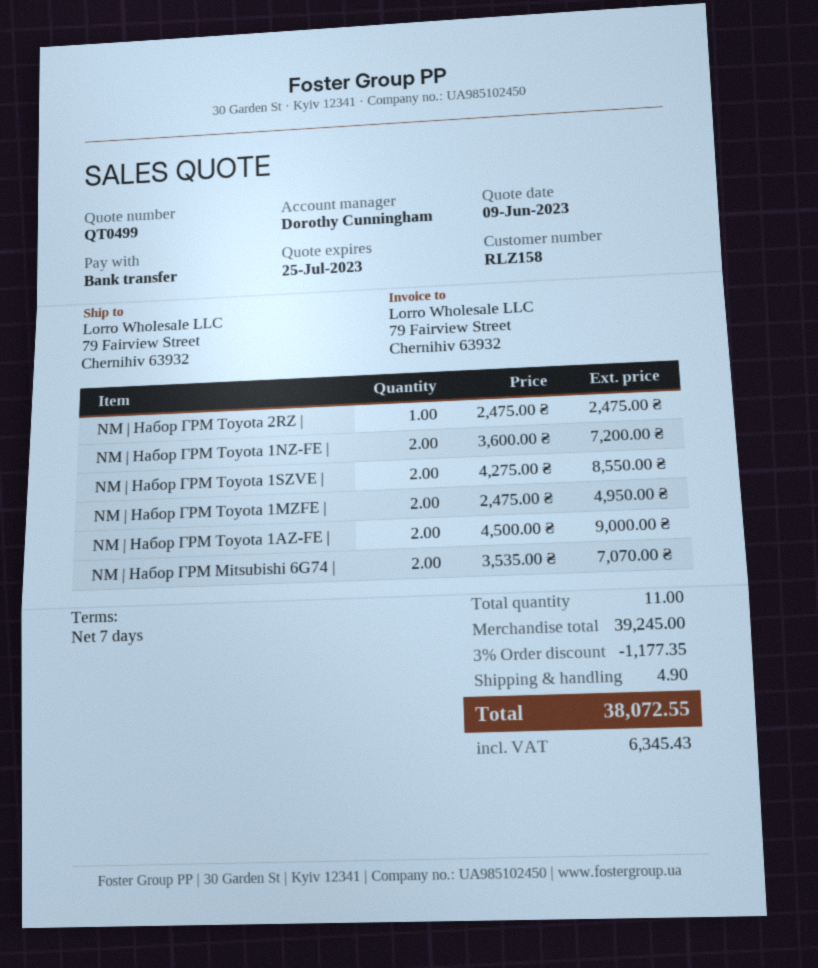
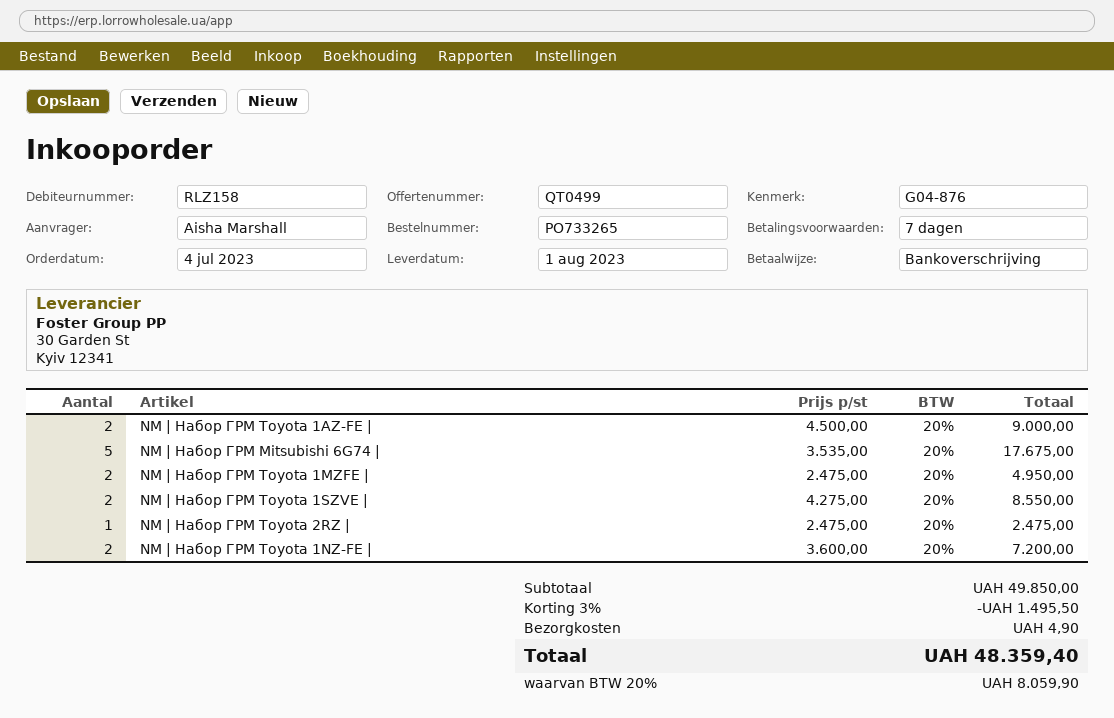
NM | Набор ГРМ Mitsubishi 6G74 |: 2 x 3535.00 = 7070.00 -> 5 x 3535.00 = 17675.00
subtotal: 39245.00 -> 49850.00
discount: 3% = 1177.35 -> 3% = 1495.50
tax: 6345.43 -> 8059.90
total: 38072.55 -> 48359.40

